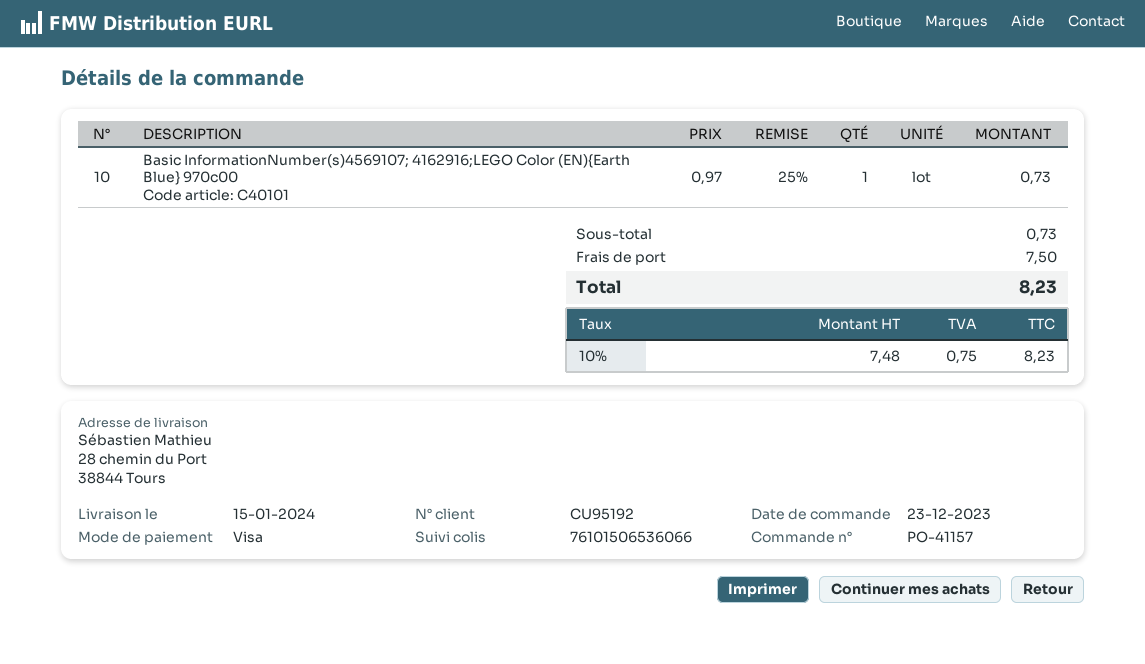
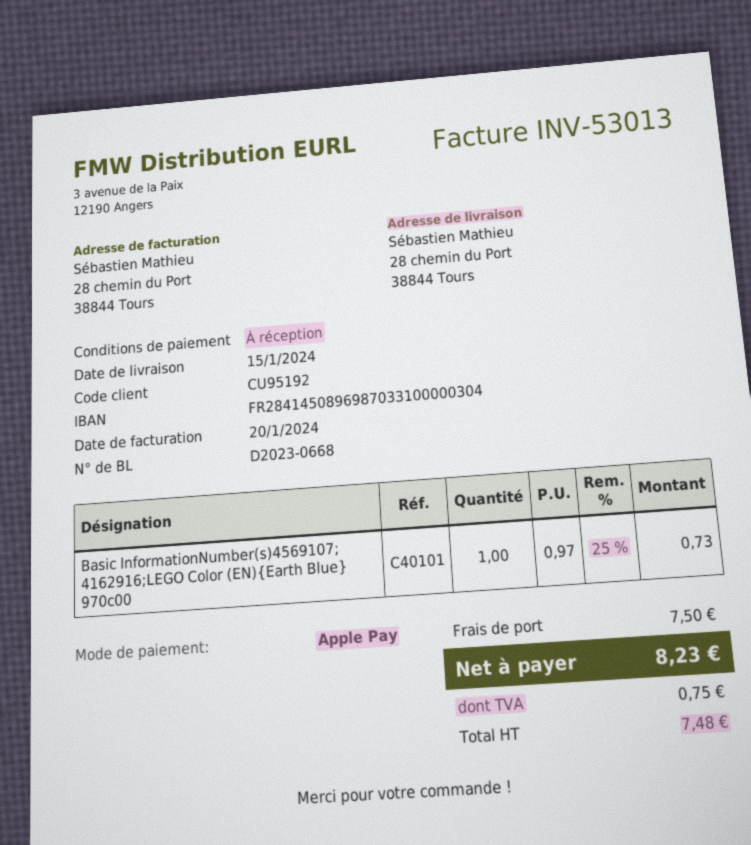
payment method: Visa -> Apple Pay

